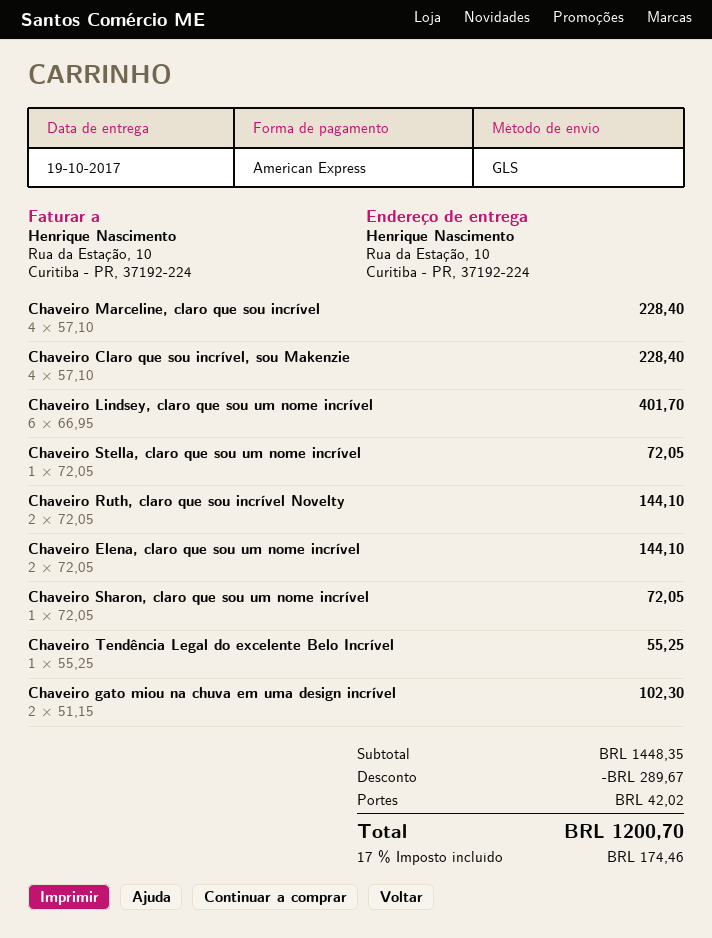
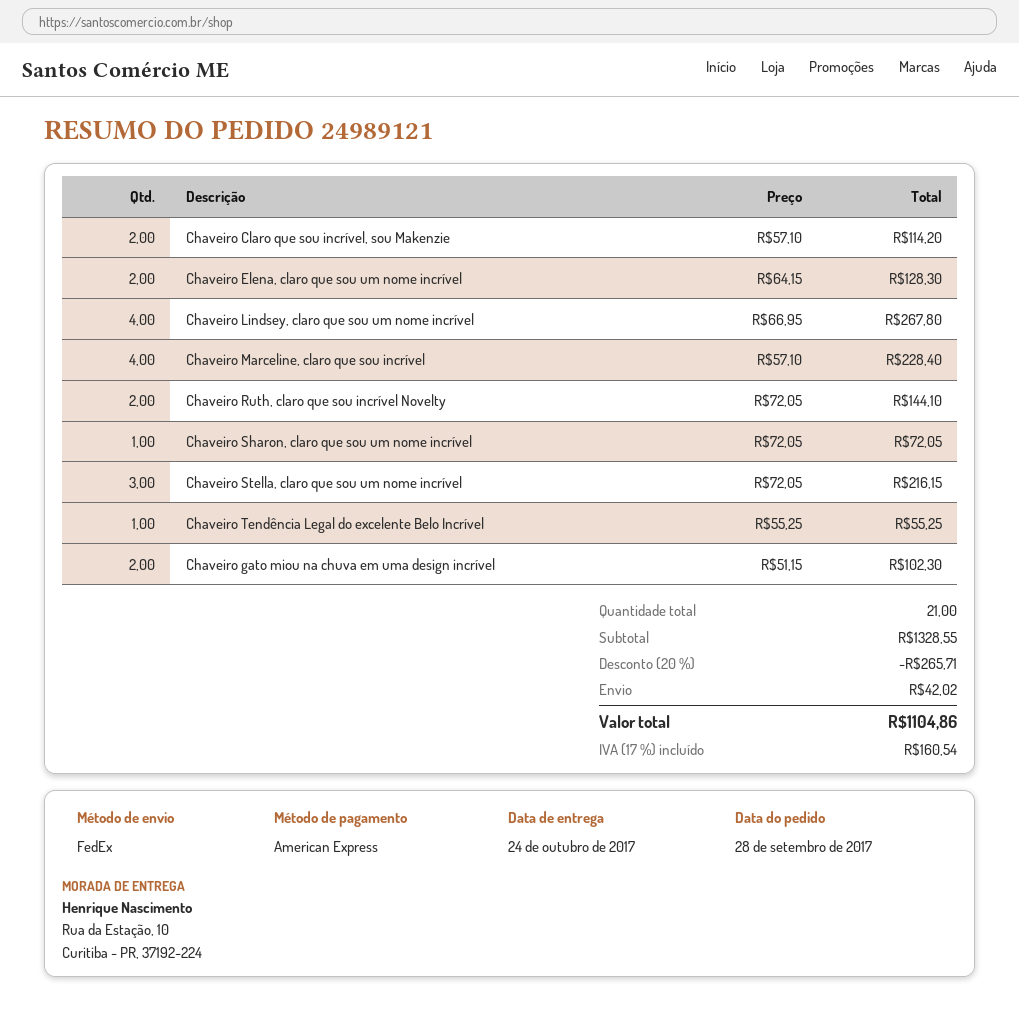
delivery date: 2017-10-19 -> 2017-10-24
shipping method: GLS -> FedEx
Chaveiro Claro que sou incrível, sou Makenzie: 4 x 57.10 = 228.40 -> 2 x 57.10 = 114.20
Chaveiro Lindsey, claro que sou um nome incrível: 6 x 66.95 = 401.70 -> 4 x 66.95 = 267.80
Chaveiro Stella, claro que sou um nome incrível: 1 x 72.05 = 72.05 -> 3 x 72.05 = 216.15
Chaveiro Elena, claro que sou um nome incrível: 2 x 72.05 = 144.10 -> 2 x 64.15 = 128.30
subtotal: 1448.35 -> 1328.55
discount: 289.67 -> 265.71
tax: 17% = 174.46 -> 17% = 160.54
total: 1200.70 -> 1104.86

